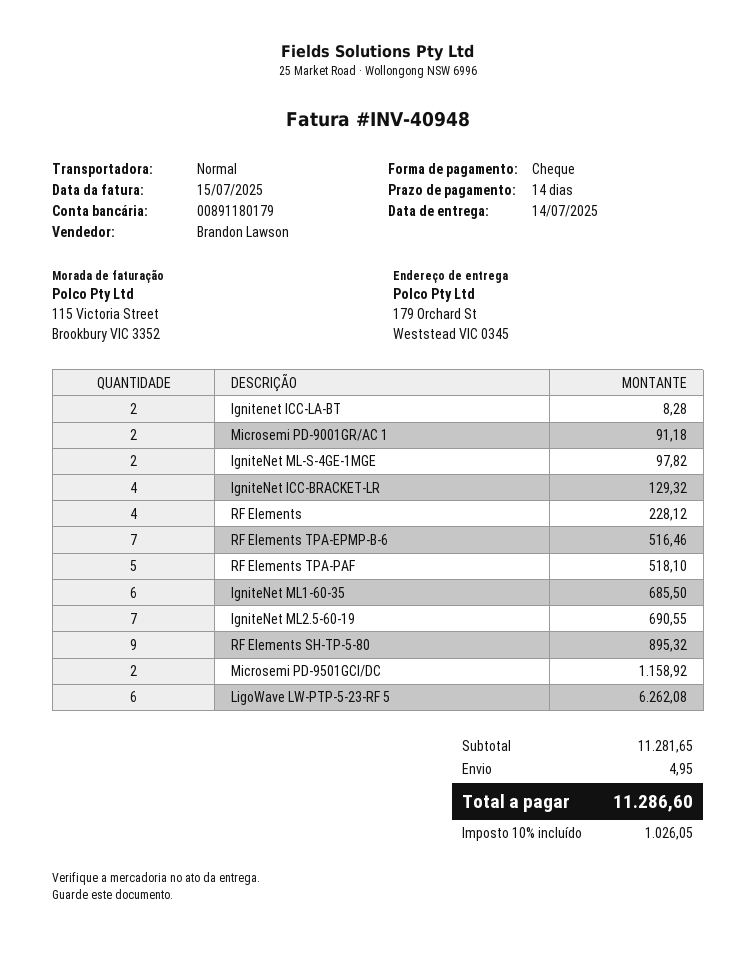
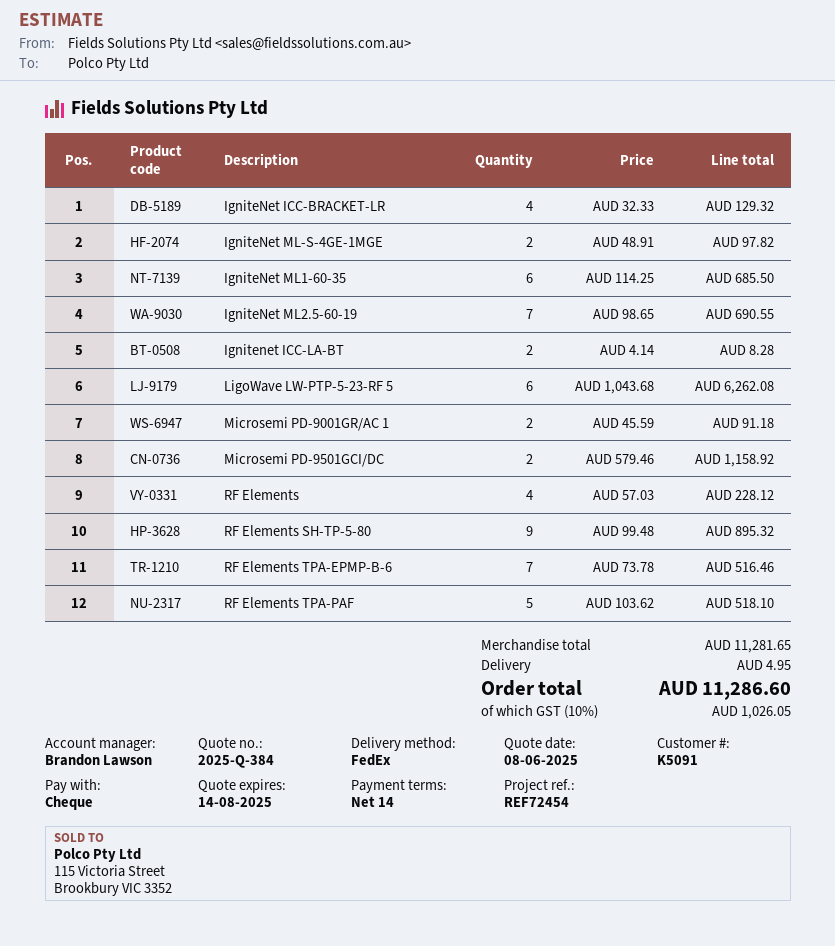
shipping method: standard -> FedEx

